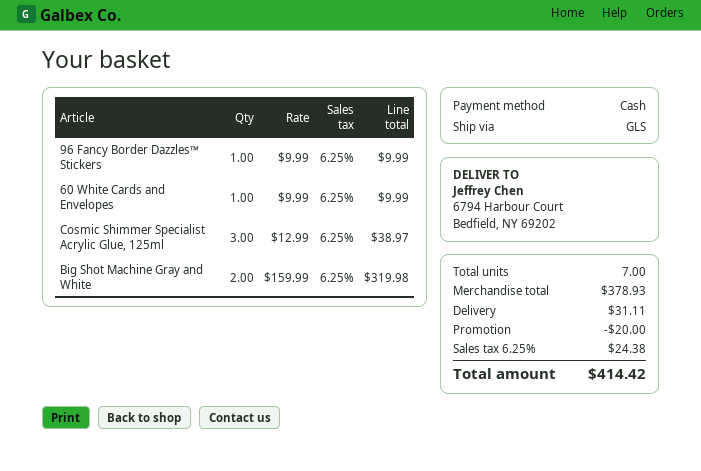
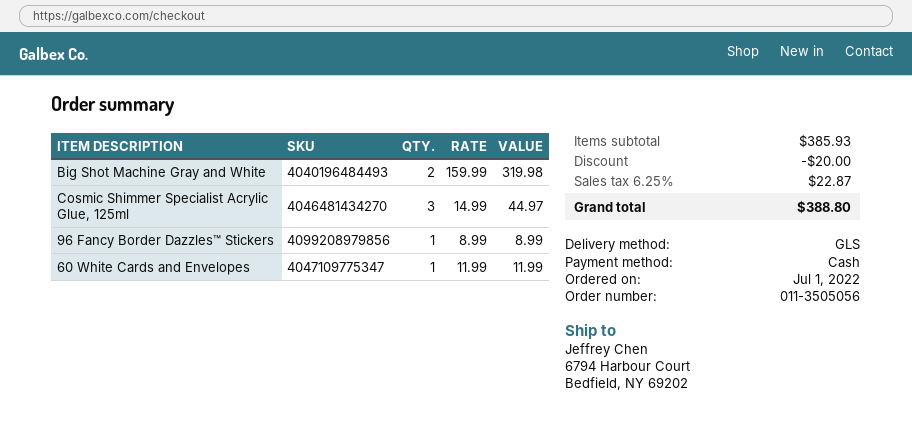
96 Fancy Border Dazzles™ Stickers: 1 x 9.99 = 9.99 -> 1 x 8.99 = 8.99
60 White Cards and Envelopes: 1 x 9.99 = 9.99 -> 1 x 11.99 = 11.99
Cosmic Shimmer Specialist Acrylic Glue, 125ml: 3 x 12.99 = 38.97 -> 3 x 14.99 = 44.97
subtotal: 378.93 -> 385.93
shipping: 31.11 -> none
tax: 6.25% = 24.38 -> 6.25% = 22.87
total: 414.42 -> 388.80

